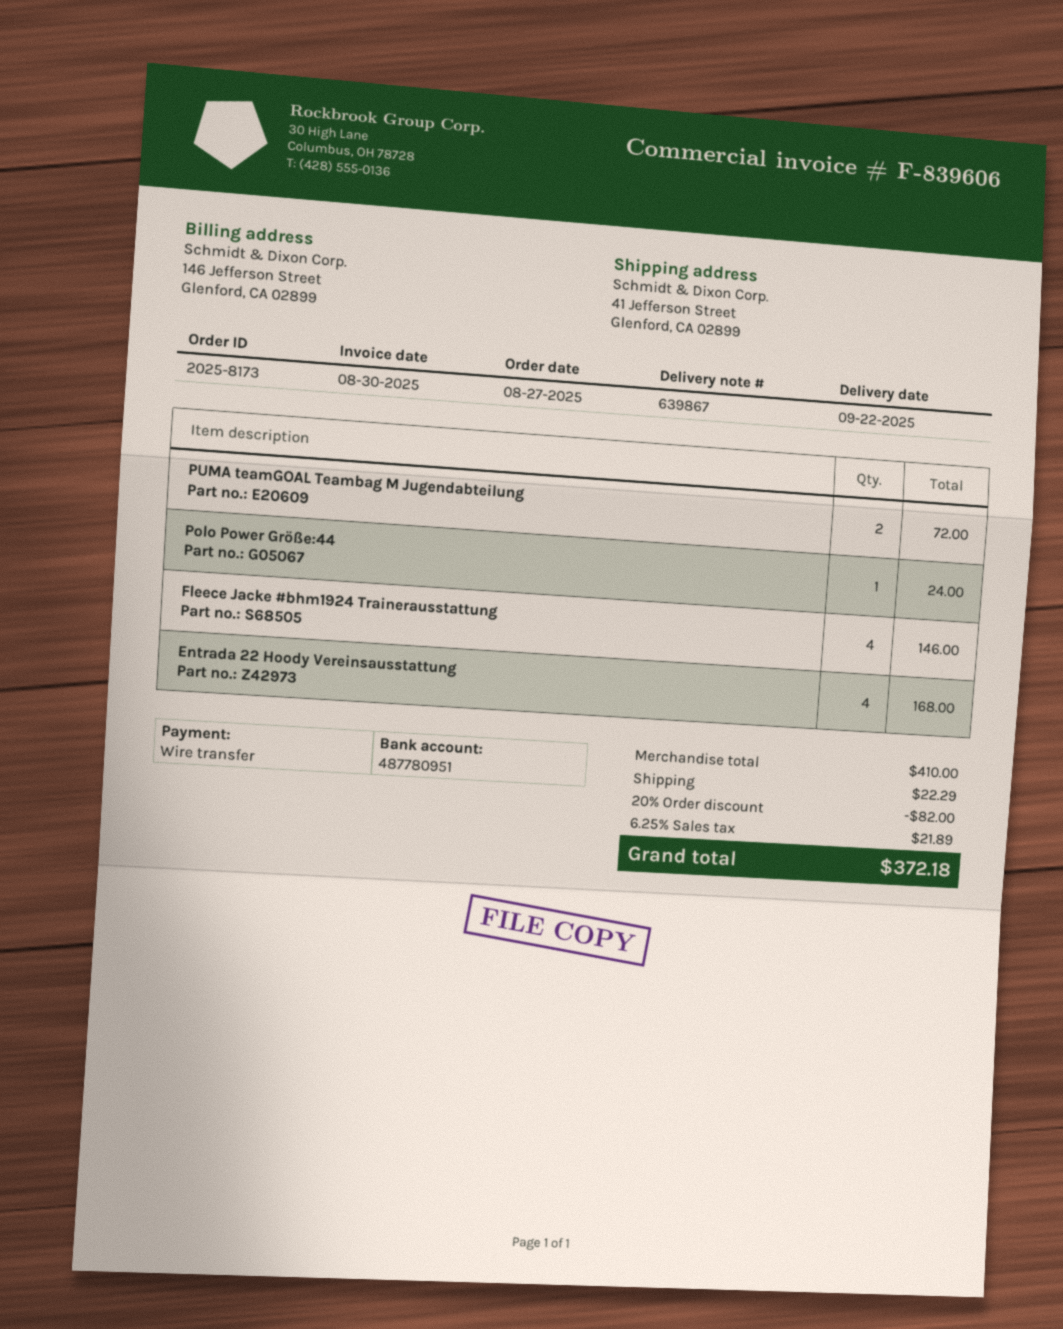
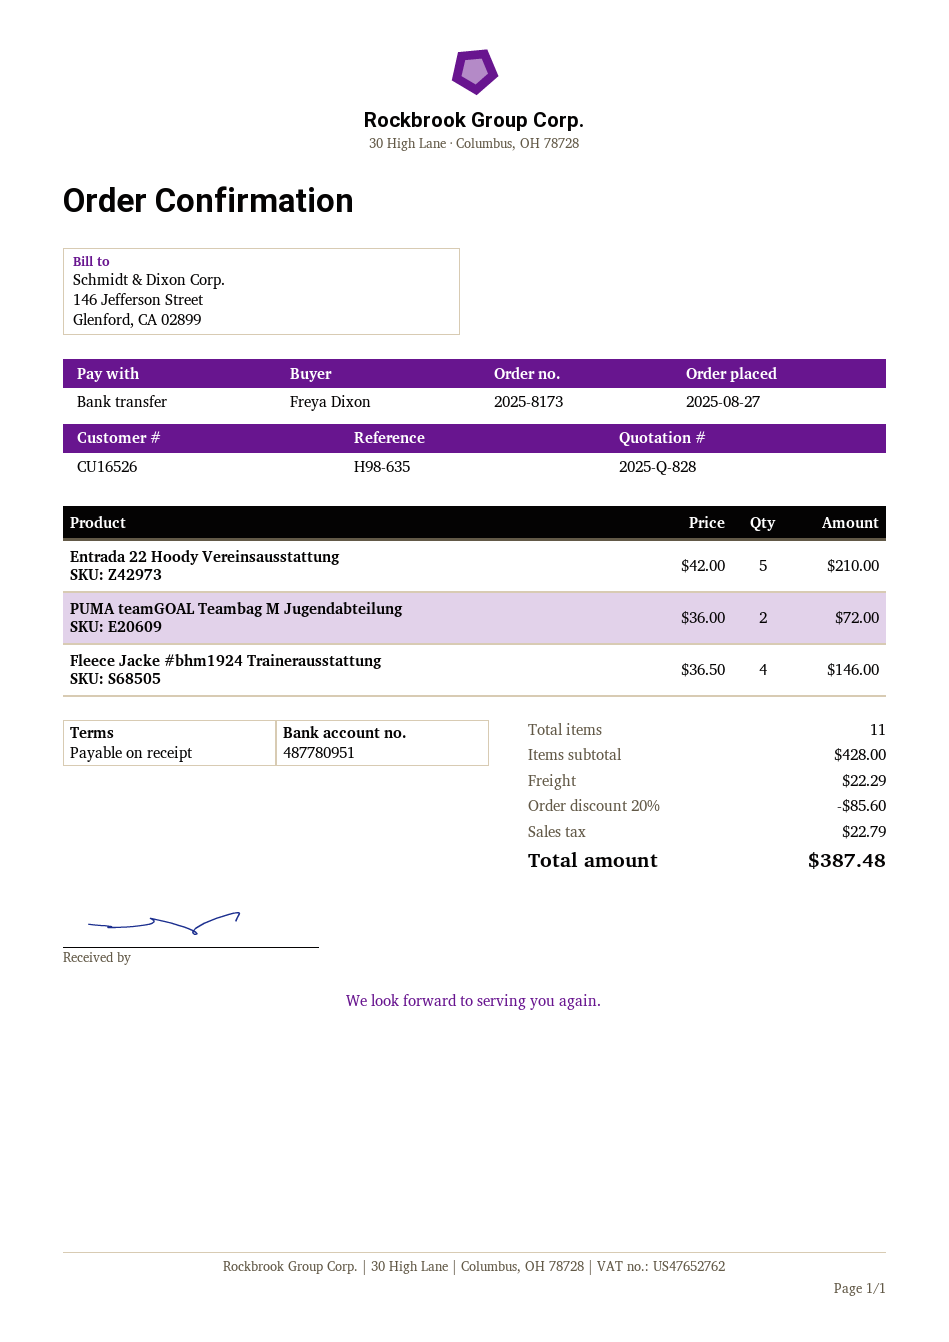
Polo Power Größe:44: 1 for 24.00 -> none
Entrada 22 Hoody Vereinsausstattung: 4 for 168.00 -> 5 for 210.00
subtotal: 410.00 -> 428.00
discount: 20% = 82.00 -> 20% = 85.60
tax: 21.89 -> 22.79
total: 372.18 -> 387.48

